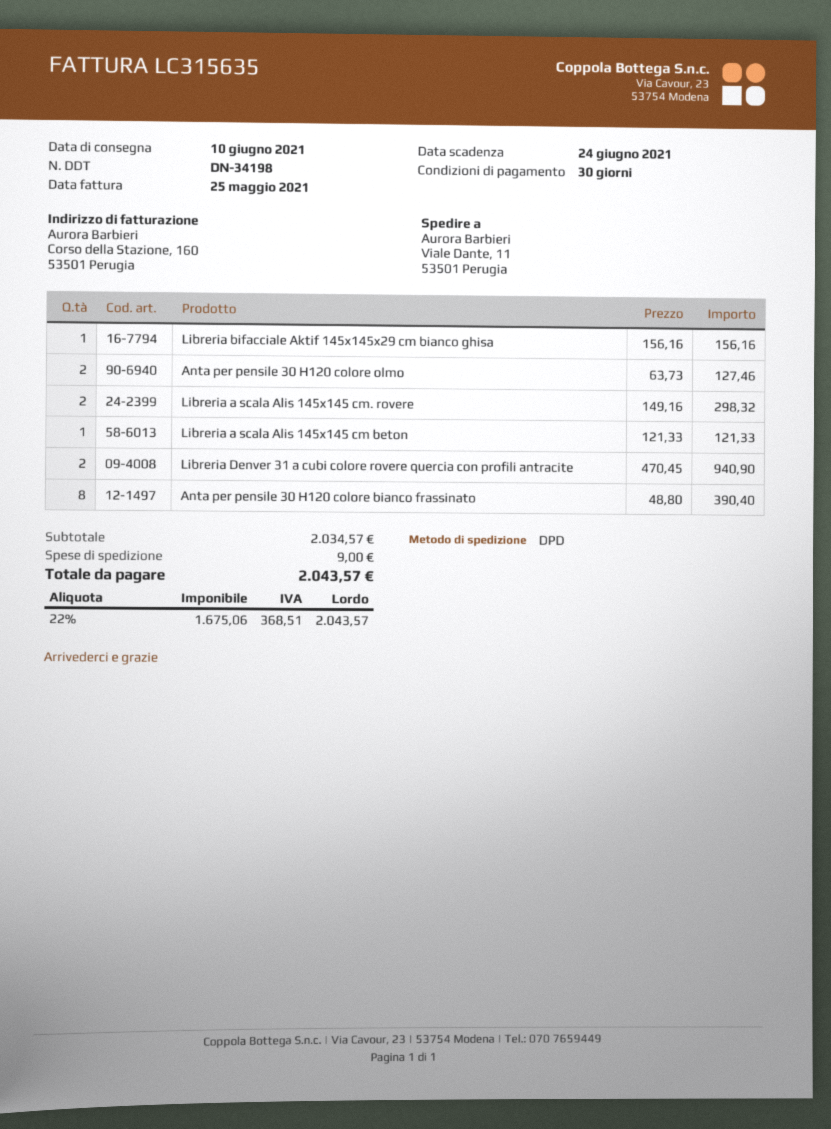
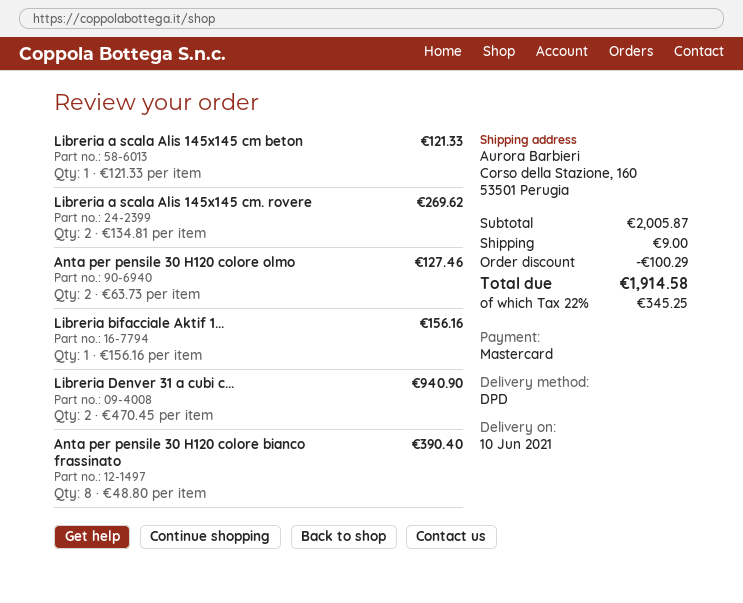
ship to: Viale Dante, 11, 53501 Perugia -> Corso della Stazione, 160, 53501 Perugia
Libreria a scala Alis 145x145 cm. rovere: 2 x 149.16 = 298.32 -> 2 x 134.81 = 269.62
subtotal: 2034.57 -> 2005.87
discount: none -> 100.29
tax: 22% = 368.51 -> 22% = 345.25
total: 2043.57 -> 1914.58

